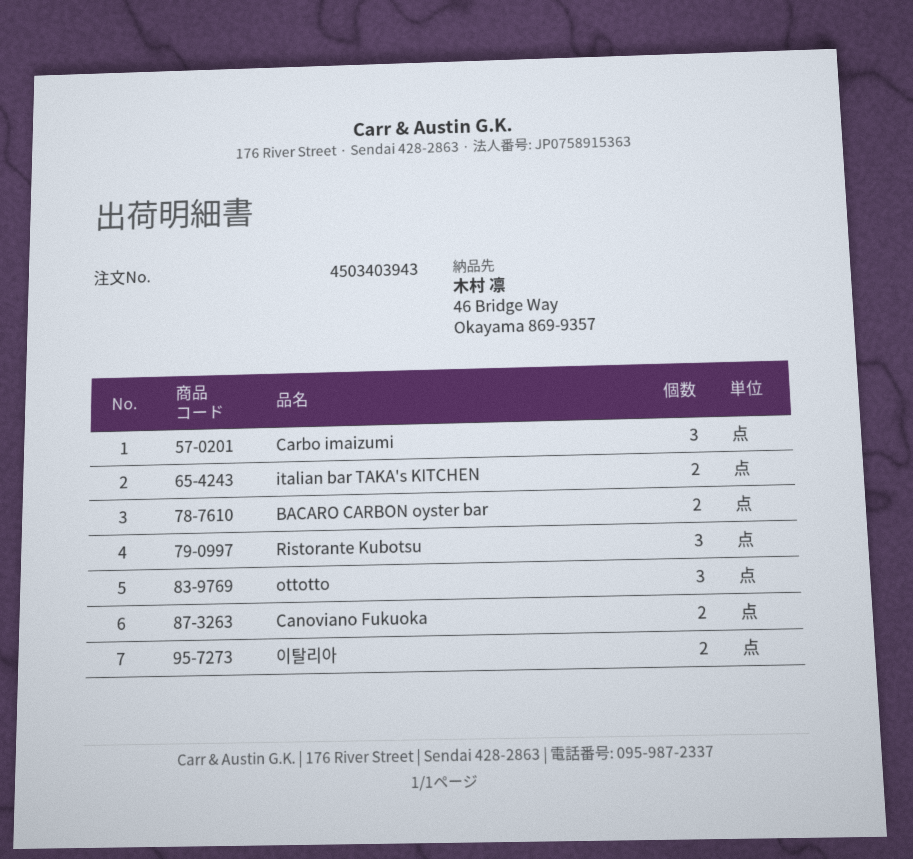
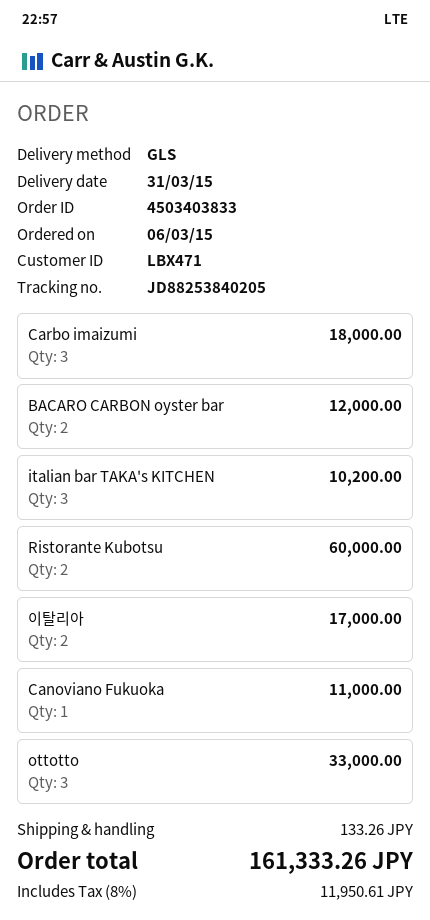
order number: 4503403943 -> 4503403833
italian bar TAKA's KITCHEN: 2 -> 3
Ristorante Kubotsu: 3 -> 2
Canoviano Fukuoka: 2 -> 1

